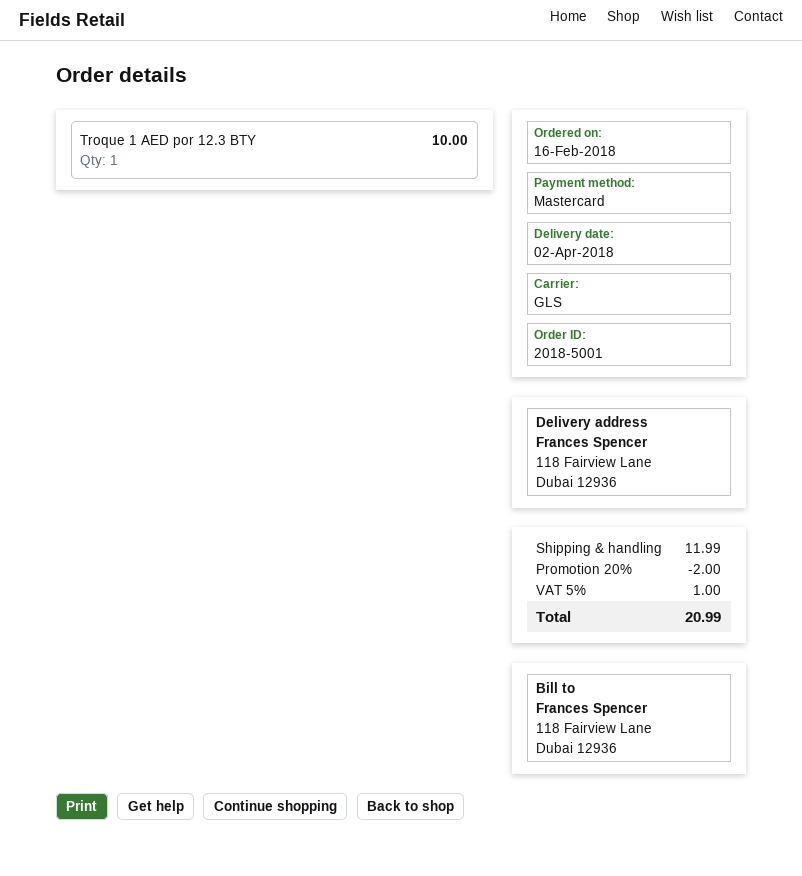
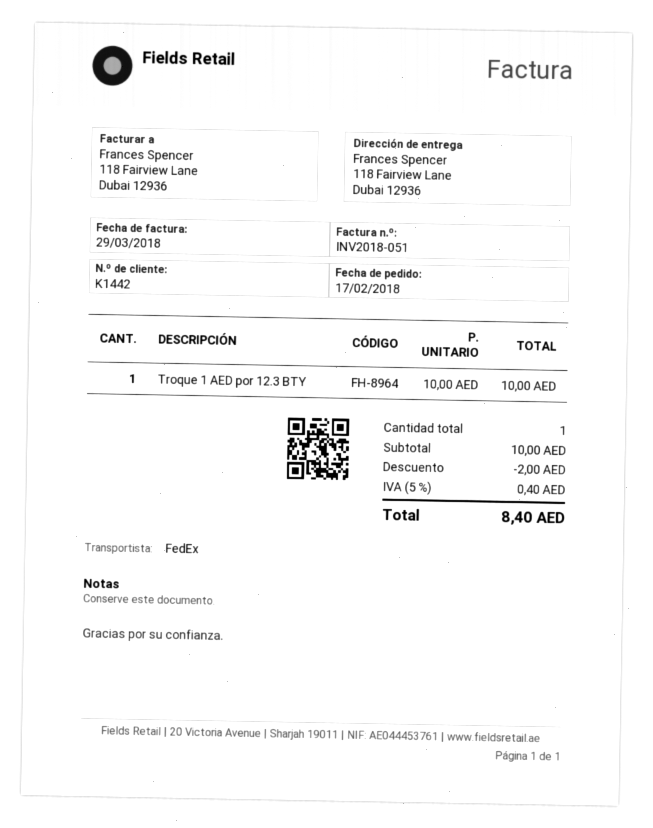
order date: 2018-02-16 -> 2018-02-17
shipping method: GLS -> FedEx
shipping: 11.99 -> none
tax: 5% = 1.00 -> 5% = 0.40
total: 20.99 -> 8.40

